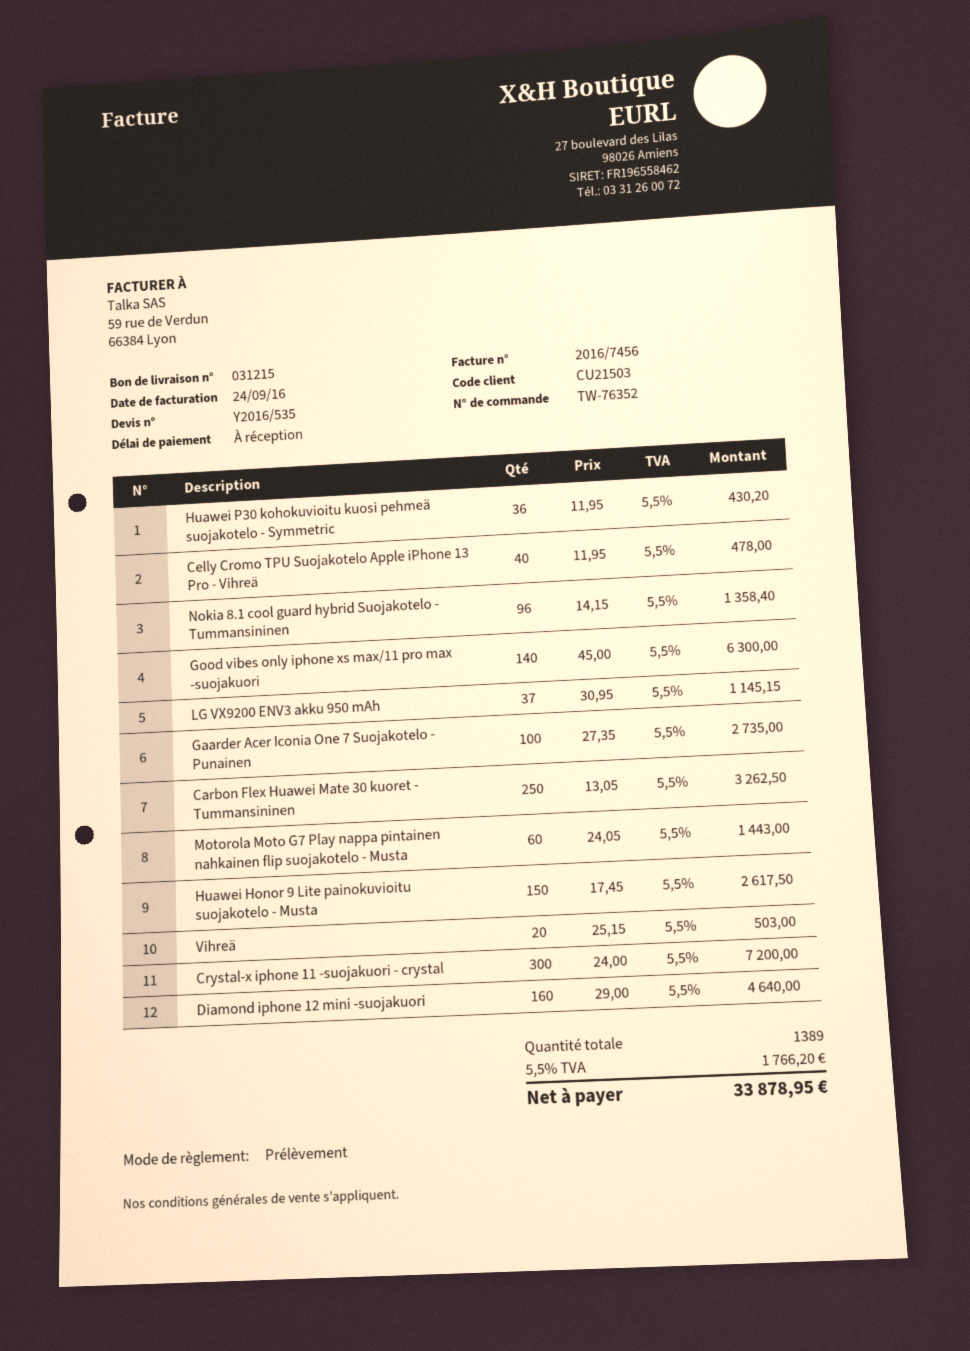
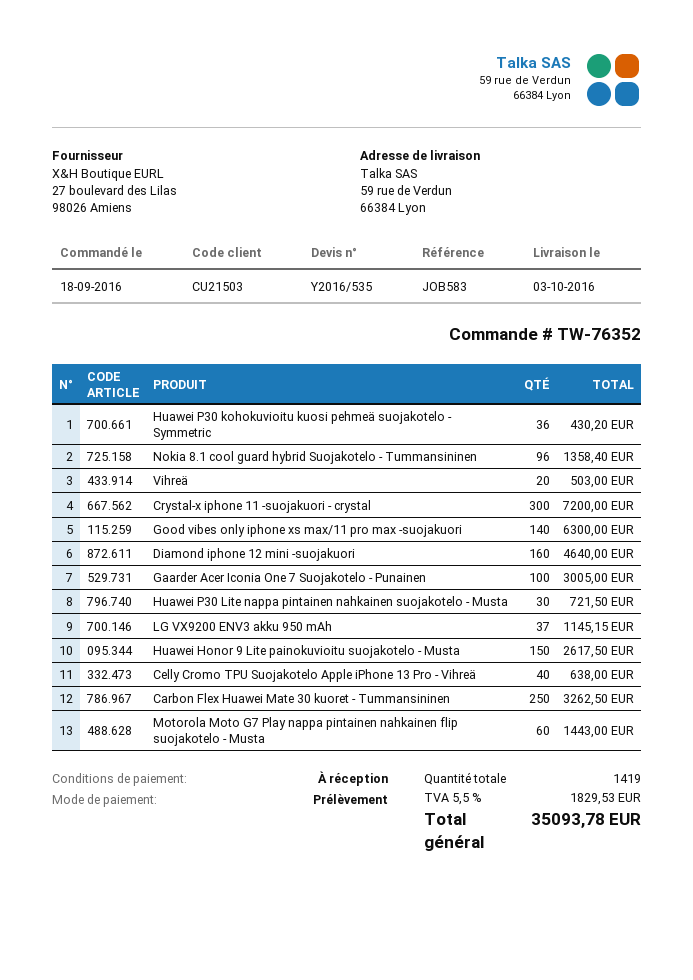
Celly Cromo TPU Suojakotelo Apple iPhone 13 Pro - Vihreä: 40 for 478.00 -> 40 for 638.00
Gaarder Acer Iconia One 7 Suojakotelo - Punainen: 100 for 2735.00 -> 100 for 3005.00
Huawei P30 Lite nappa pintainen nahkainen suojakotelo - Musta: none -> 30 for 721.50
total quantity: 1389 -> 1419
tax: 5.5% = 1766.20 -> 5.5% = 1829.53
total: 33878.95 -> 35093.78

